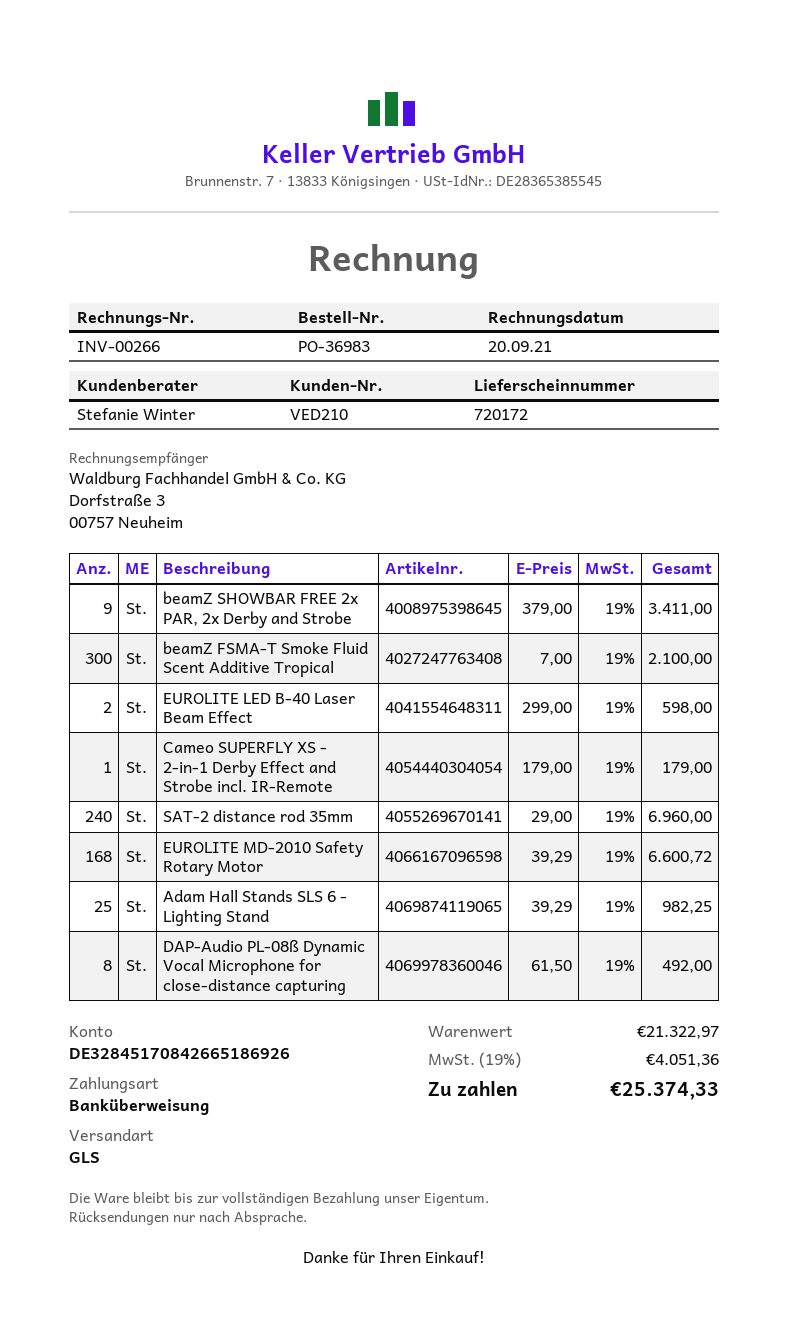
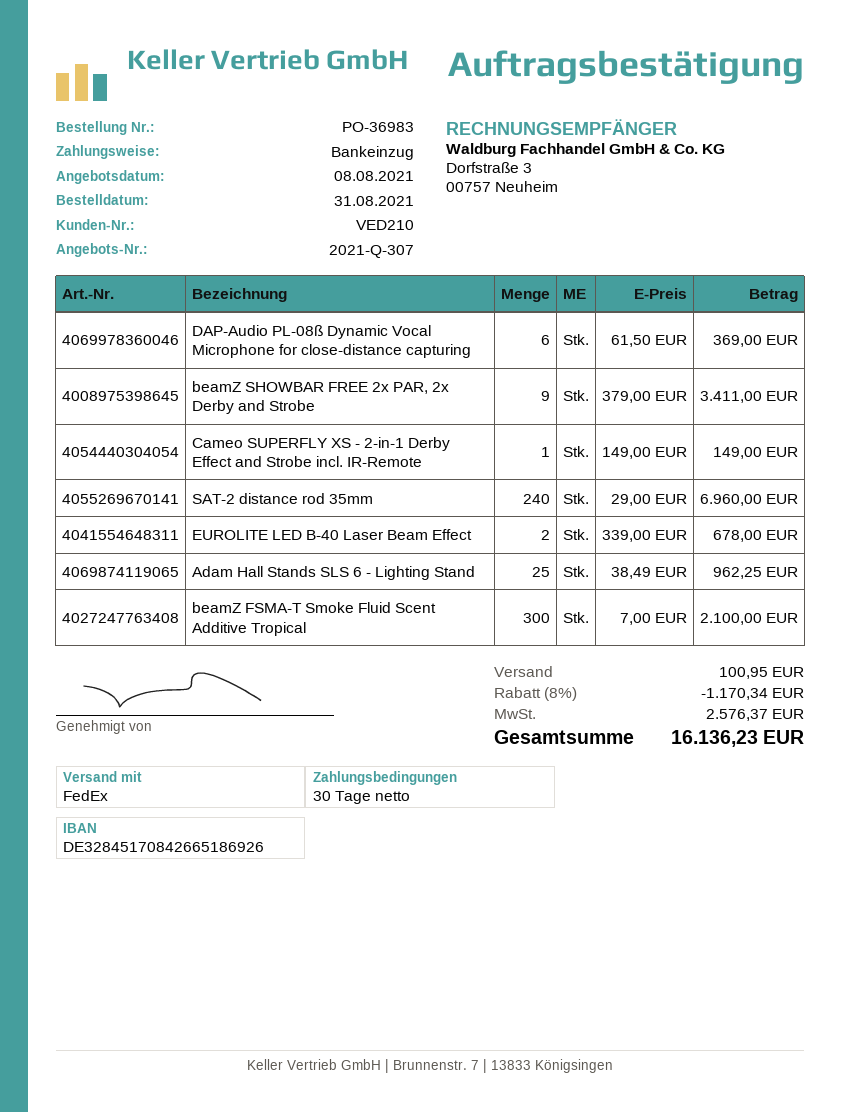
payment method: bank transfer -> direct debit
shipping method: GLS -> FedEx
EUROLITE LED B-40 Laser Beam Effect: 2 x 299.00 = 598.00 -> 2 x 339.00 = 678.00
Cameo SUPERFLY XS - 2-in-1 Derby Effect and Strobe incl. IR-Remote: 1 x 179.00 = 179.00 -> 1 x 149.00 = 149.00
EUROLITE MD-2010 Safety Rotary Motor: 168 x 39.29 = 6600.72 -> none
Adam Hall Stands SLS 6 - Lighting Stand: 25 x 39.29 = 982.25 -> 25 x 38.49 = 962.25
DAP-Audio PL-08ß Dynamic Vocal Microphone for close-distance capturing: 8 x 61.50 = 492.00 -> 6 x 61.50 = 369.00
discount: none -> 8% = 1170.34
shipping: none -> 100.95
tax: 4051.36 -> 2576.37
total: 25374.33 -> 16136.23

